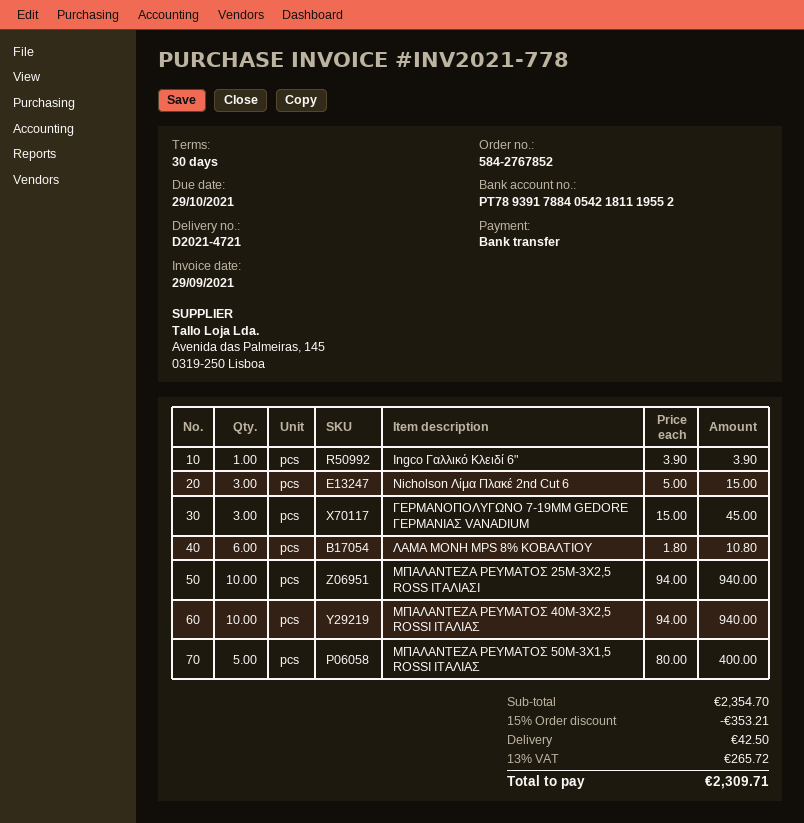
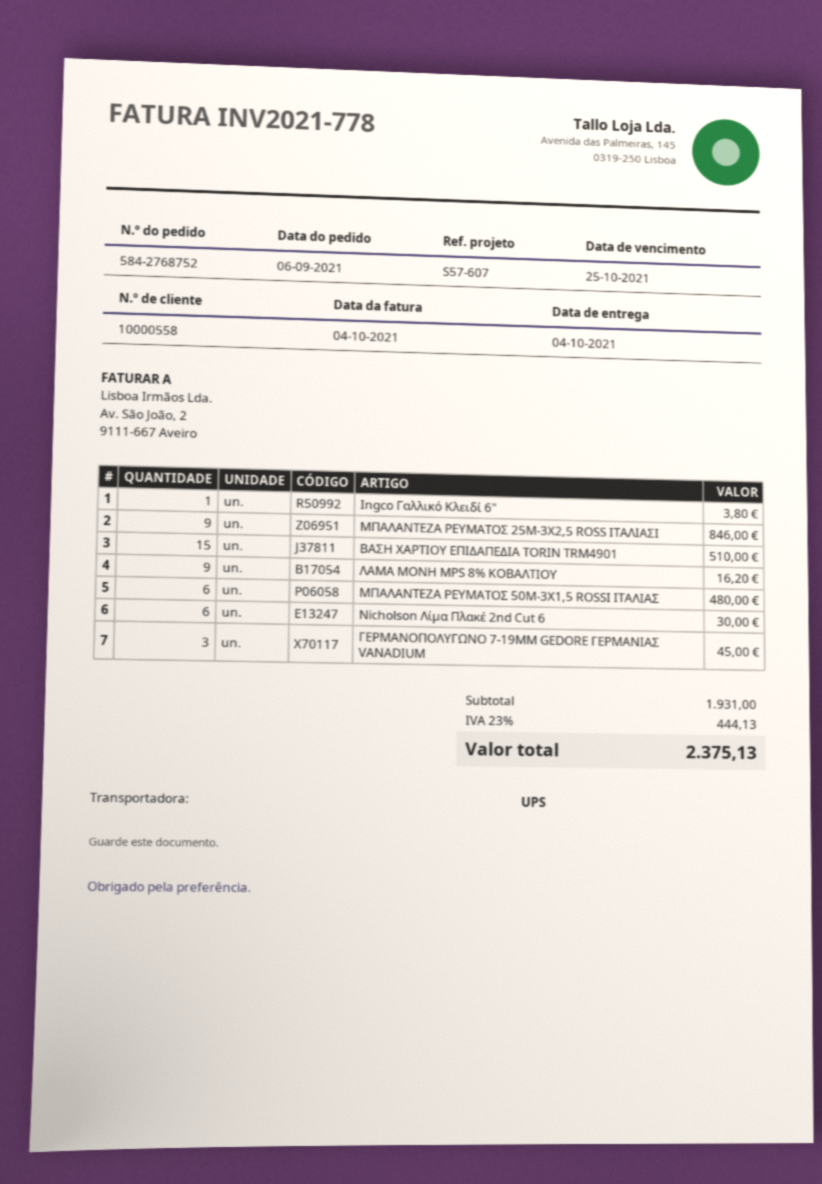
order number: 584-2767852 -> 584-2768752
invoice date: 2021-09-29 -> 2021-10-04
due date: 2021-10-29 -> 2021-10-25
Ingco Γαλλικό Κλειδί 6": 1 for 3.90 -> 1 for 3.80
Nicholson Λίμα Πλακέ 2nd Cut 6: 3 for 15.00 -> 6 for 30.00
ΛΑΜΑ ΜΟΝΗ MPS 8% ΚΟΒΑΛΤΙΟΥ: 6 for 10.80 -> 9 for 16.20
ΜΠΑΛΑΝΤΕΖΑ ΡΕΥΜΑΤΟΣ 25Μ-3Χ2,5 ROSS ΙΤΑΛΙΑΣI: 10 for 940.00 -> 9 for 846.00
ΜΠΑΛΑΝΤΕΖΑ ΡΕΥΜΑΤΟΣ 40Μ-3Χ2,5 ROSSI ΙΤΑΛΙΑΣ: 10 for 940.00 -> none
ΜΠΑΛΑΝΤΕΖΑ ΡΕΥΜΑΤΟΣ 50Μ-3Χ1,5 ROSSI ΙΤΑΛΙΑΣ: 5 for 400.00 -> 6 for 480.00
ΒΑΣΗ ΧΑΡΤΙΟΥ ΕΠΙΔΑΠΕΔΙΑ TORIN TRM4901: none -> 15 for 510.00
subtotal: 2354.70 -> 1931.00
discount: 15% = 353.21 -> none
shipping: 42.50 -> none
tax: 13% = 265.72 -> 23% = 444.13
total: 2309.71 -> 2375.13

